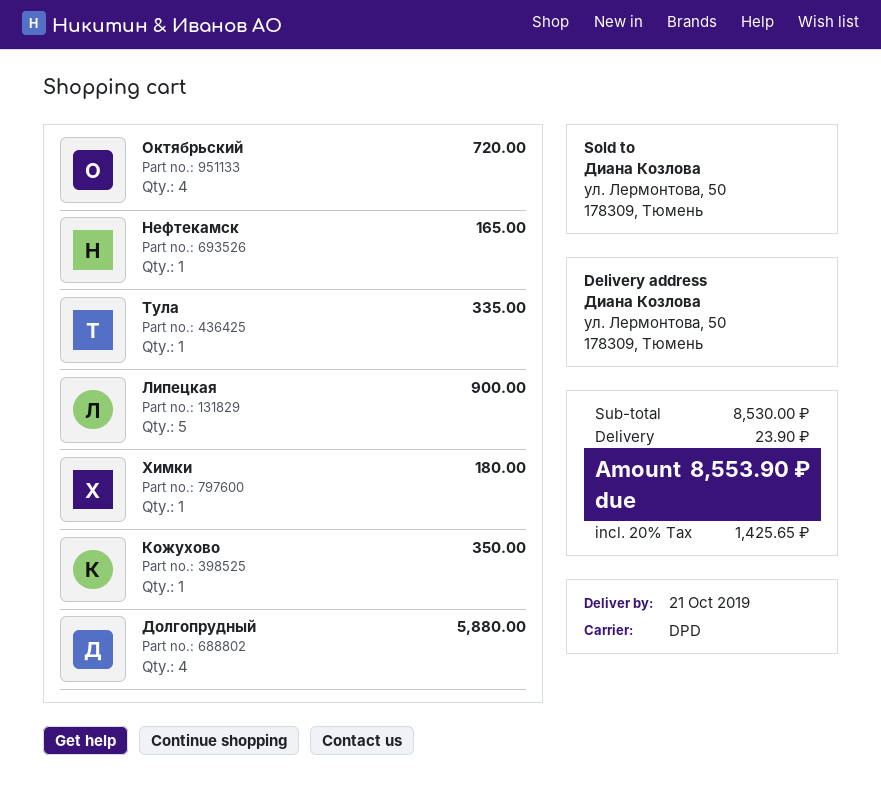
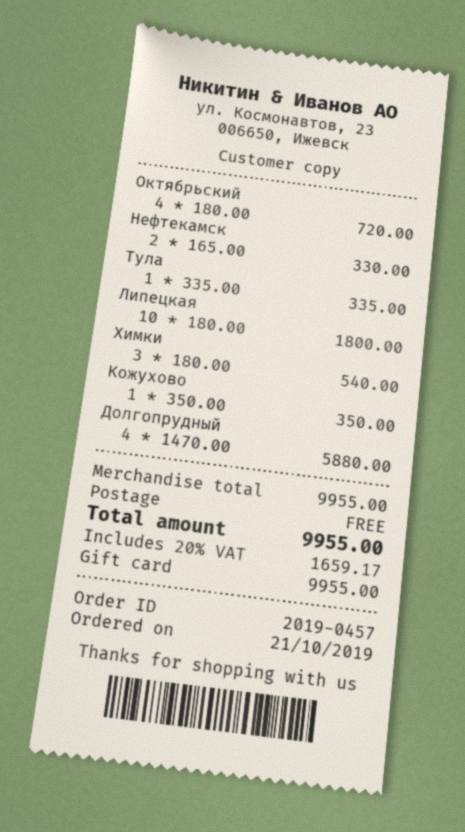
Нефтекамск: 1 for 165.00 -> 2 for 330.00
Липецкая: 5 for 900.00 -> 10 for 1800.00
Химки: 1 for 180.00 -> 3 for 540.00
subtotal: 8530.00 -> 9955.00
shipping: 23.90 -> 0.00
tax: 20% = 1425.65 -> 20% = 1659.17
total: 8553.90 -> 9955.00

